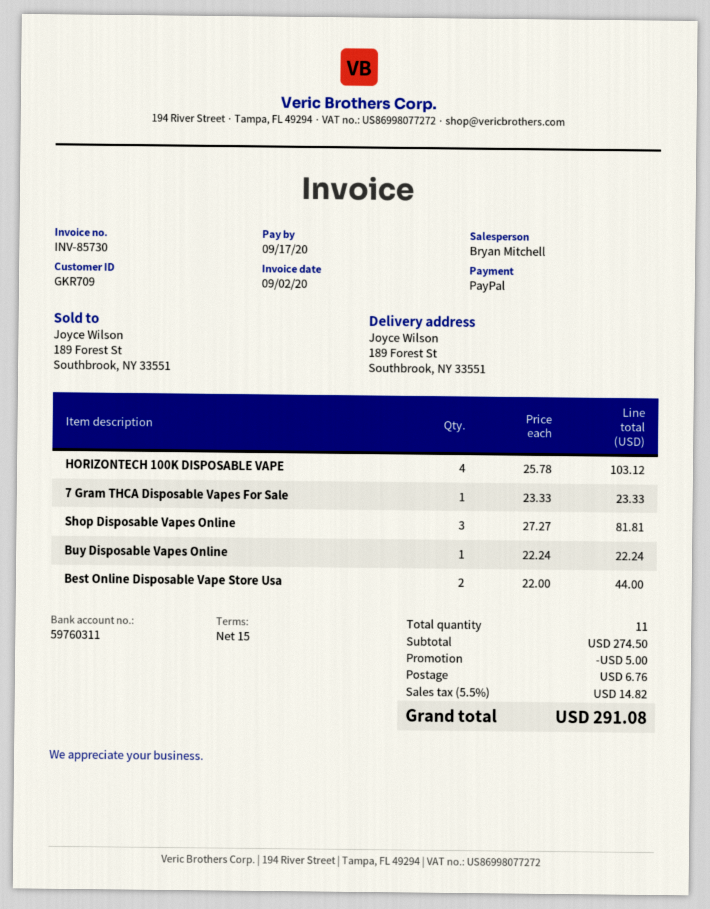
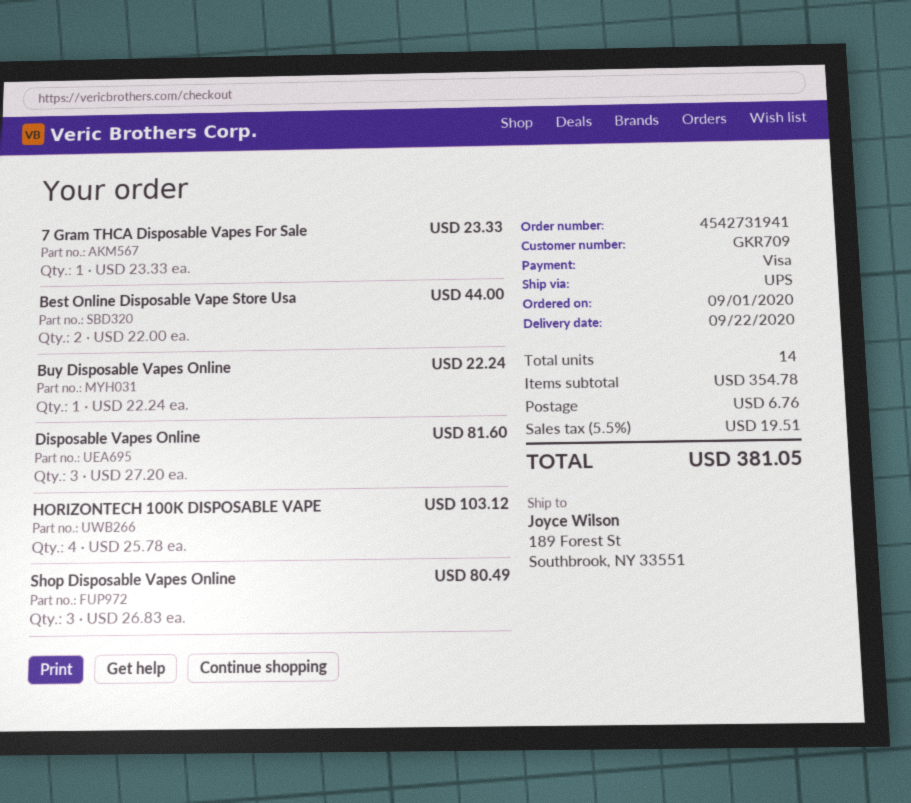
payment method: PayPal -> Visa
Shop Disposable Vapes Online: 3 x 27.27 = 81.81 -> 3 x 26.83 = 80.49
Disposable Vapes Online: none -> 3 x 27.20 = 81.60
total quantity: 11 -> 14
subtotal: 274.50 -> 354.78
discount: 5.00 -> none
tax: 5.5% = 14.82 -> 5.5% = 19.51
total: 291.08 -> 381.05

